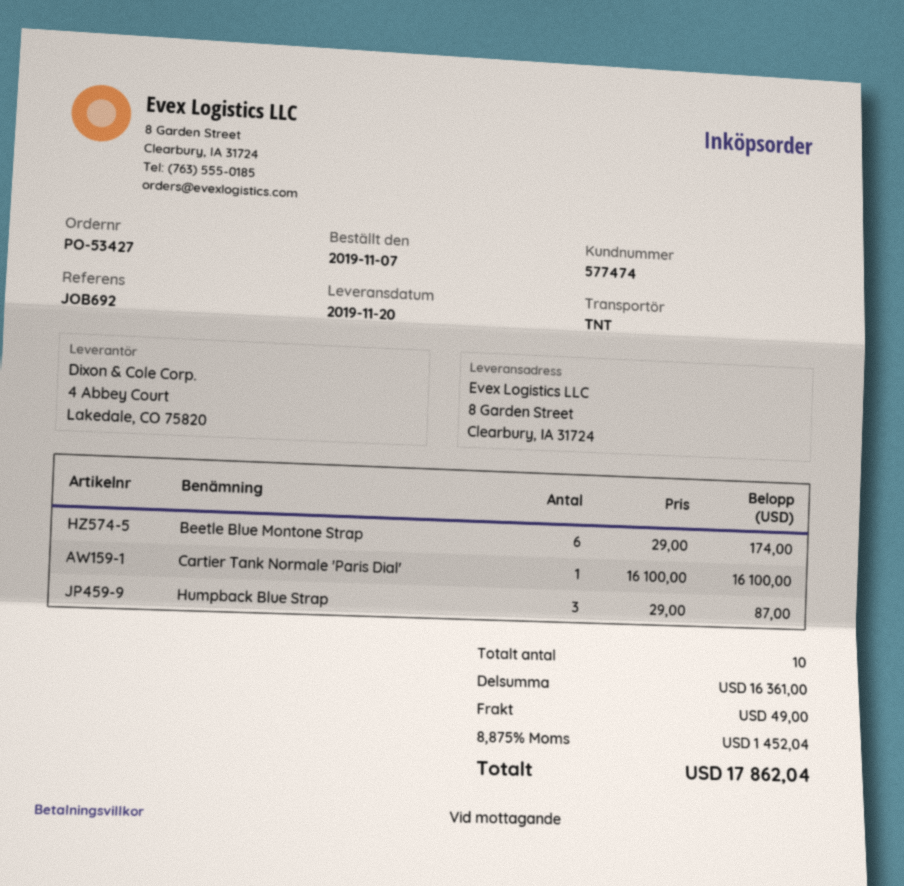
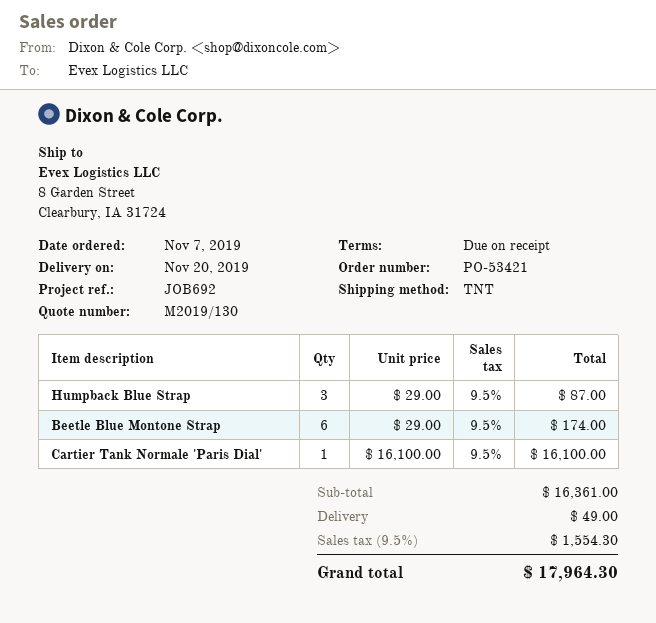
order number: PO-53427 -> PO-53421
tax: 8.875% = 1452.04 -> 9.5% = 1554.30
total: 17862.04 -> 17964.30

